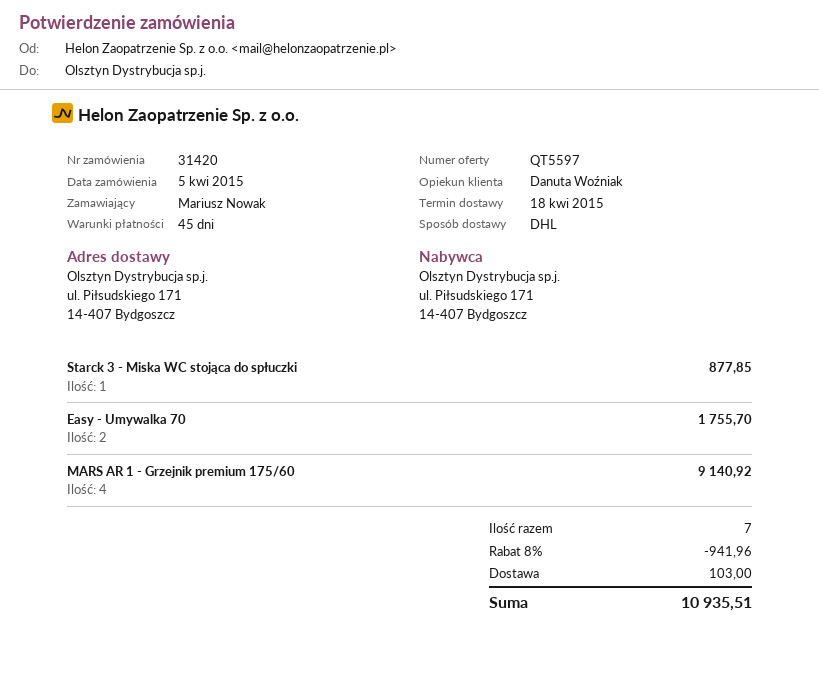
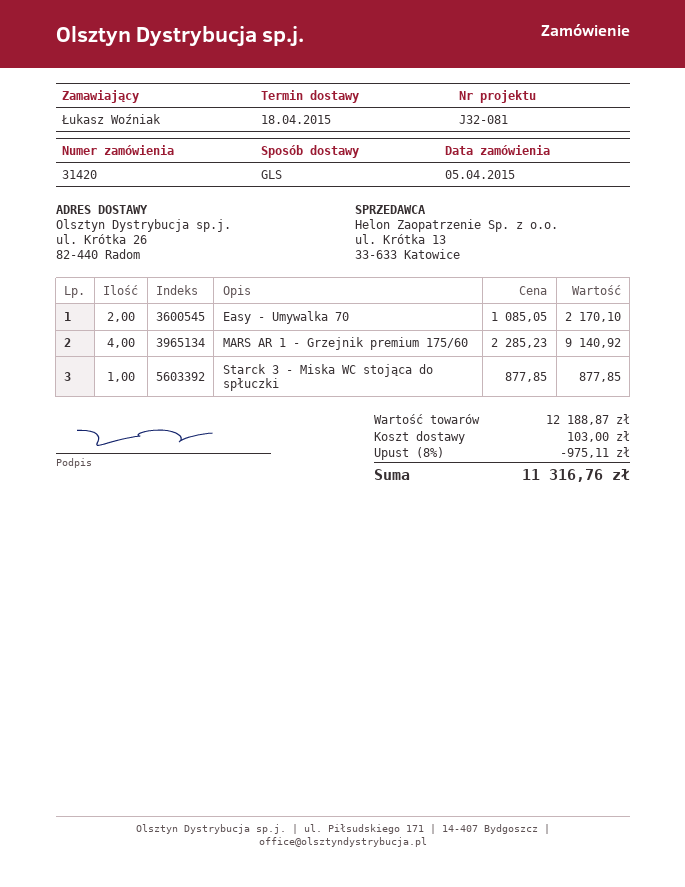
ordered by: Mariusz Nowak -> Łukasz Woźniak
shipping method: DHL -> GLS
ship to: ul. Piłsudskiego 171, 14-407 Bydgoszcz -> ul. Krótka 26, 82-440 Radom
Easy - Umywalka 70: 2 for 1755.70 -> 2 for 2170.10
discount: 8% = 941.96 -> 8% = 975.11
total: 10935.51 -> 11316.76

